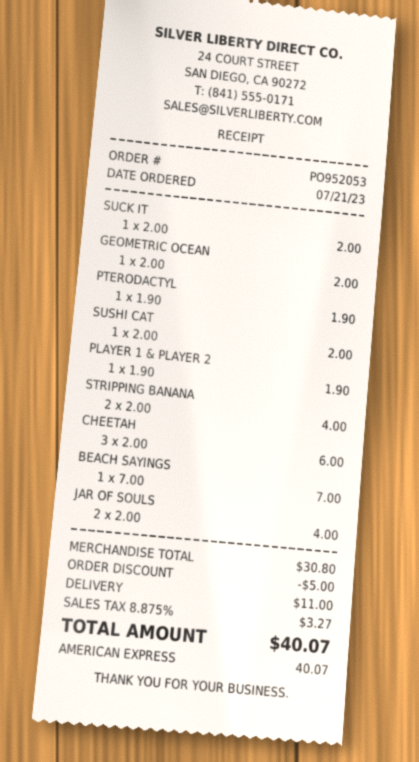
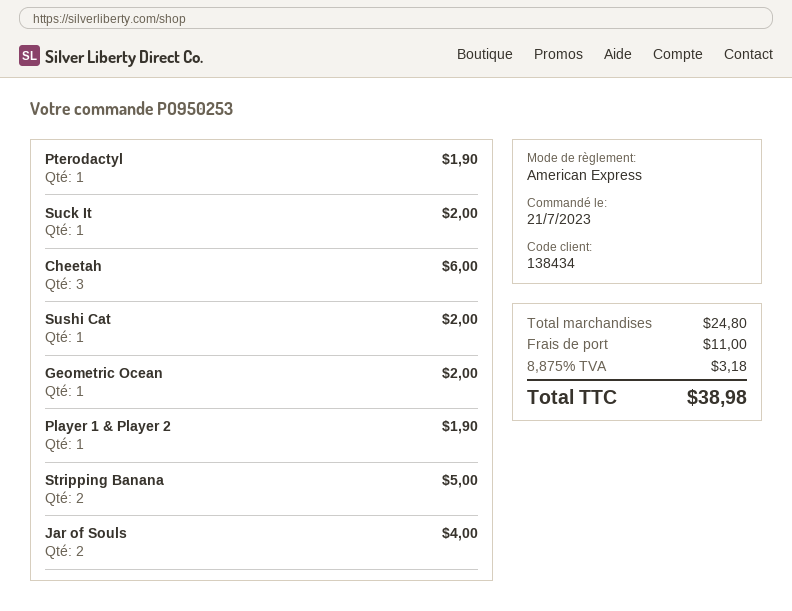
order number: PO952053 -> PO950253
STRIPPING BANANA: 2 for 4.00 -> 2 for 5.00
BEACH SAYINGS: 1 for 7.00 -> none
subtotal: 30.80 -> 24.80
discount: 5.00 -> none
tax: 8.875% = 3.27 -> 8.875% = 3.18
total: 40.07 -> 38.98

